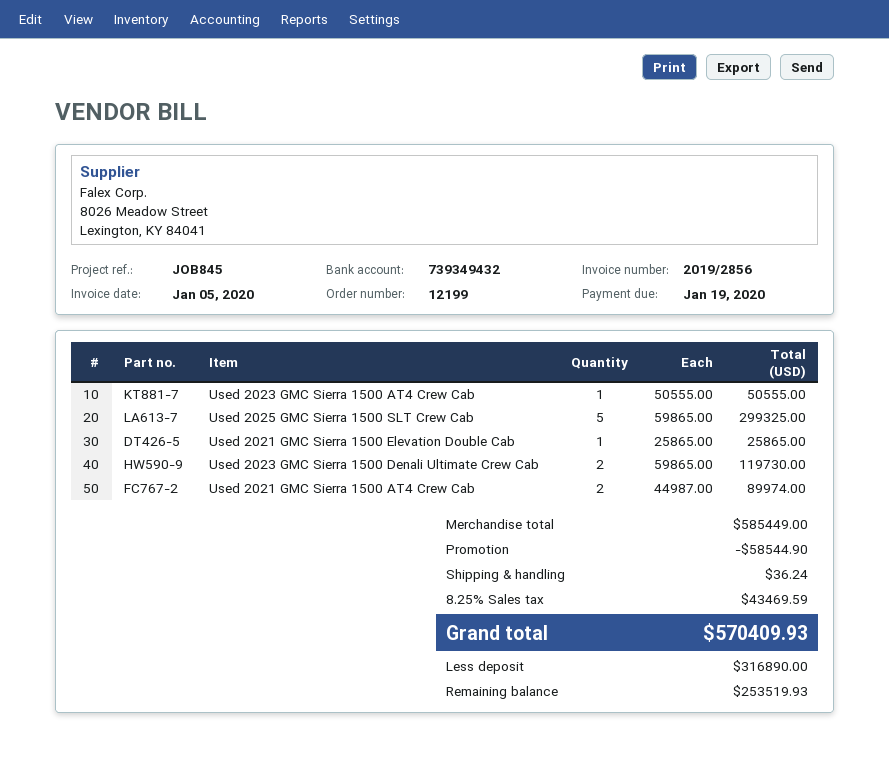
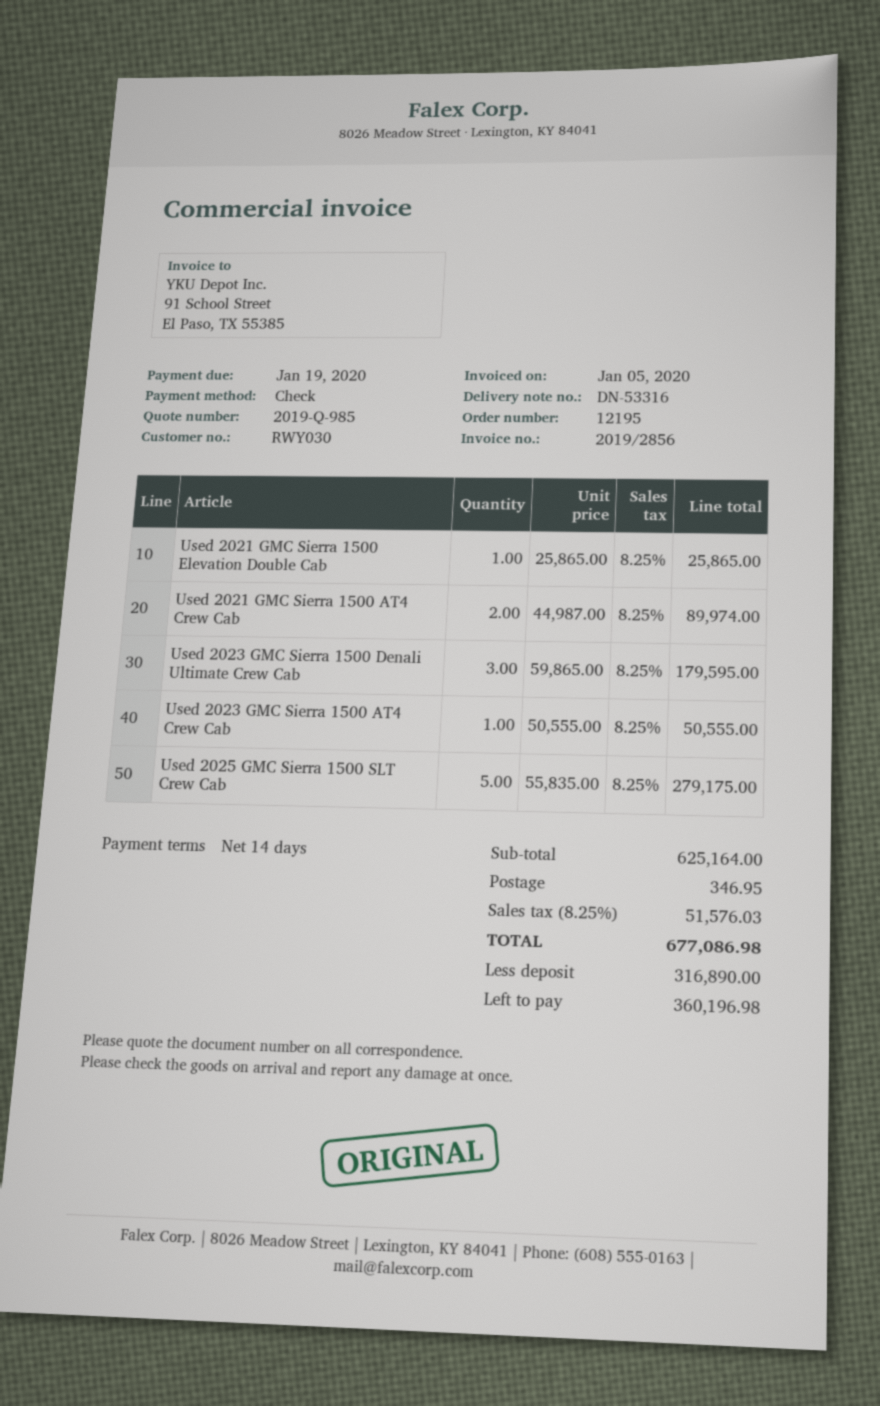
order number: 12199 -> 12195
Used 2025 GMC Sierra 1500 SLT Crew Cab: 5 x 59865.00 = 299325.00 -> 5 x 55835.00 = 279175.00
Used 2023 GMC Sierra 1500 Denali Ultimate Crew Cab: 2 x 59865.00 = 119730.00 -> 3 x 59865.00 = 179595.00
subtotal: 585449.00 -> 625164.00
discount: 58544.90 -> none
shipping: 36.24 -> 346.95
tax: 8.25% = 43469.59 -> 8.25% = 51576.03
total: 570409.93 -> 677086.98
balance: 253519.93 -> 360196.98

